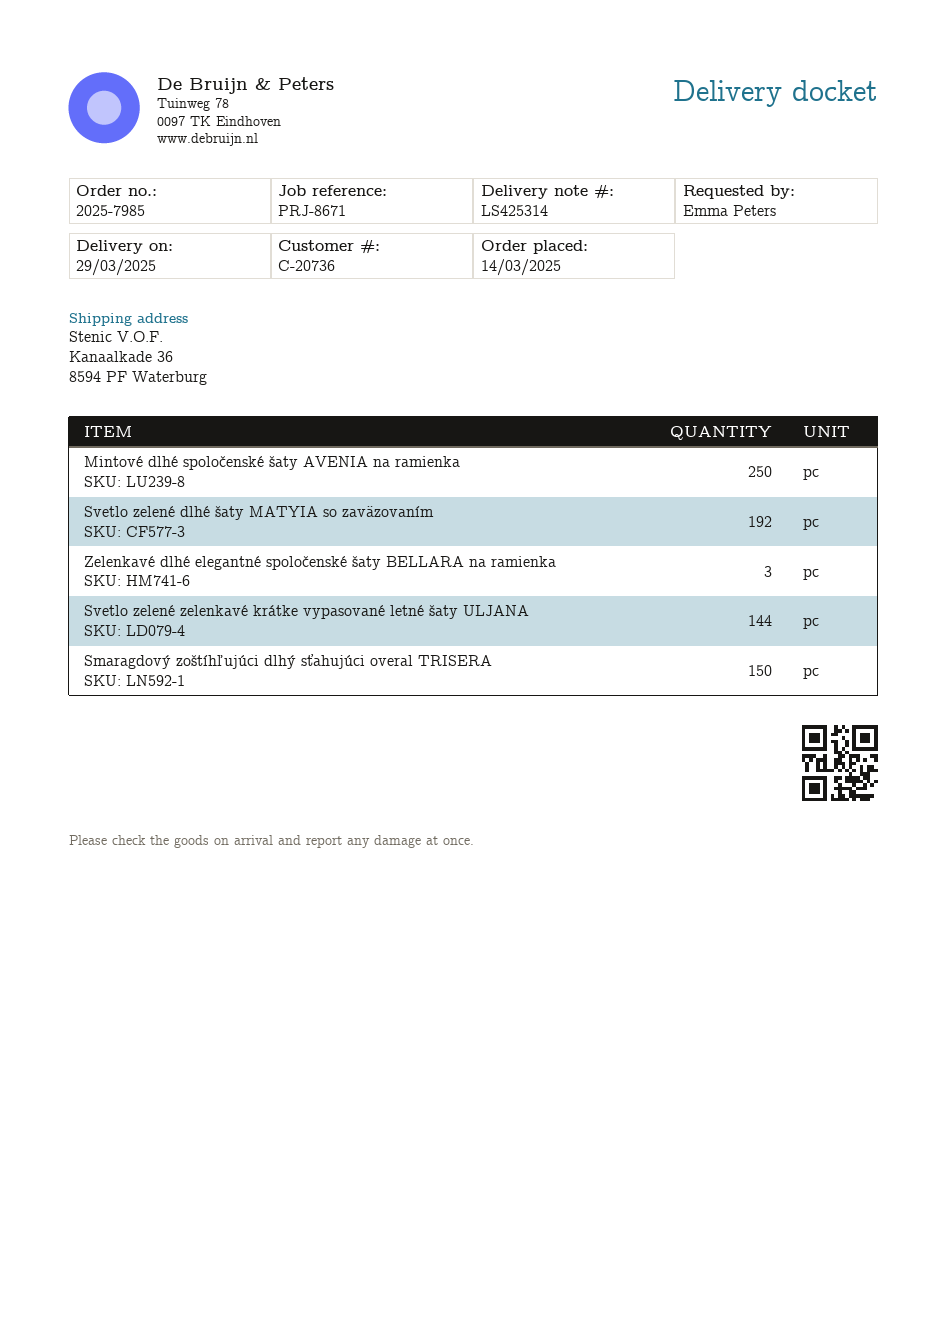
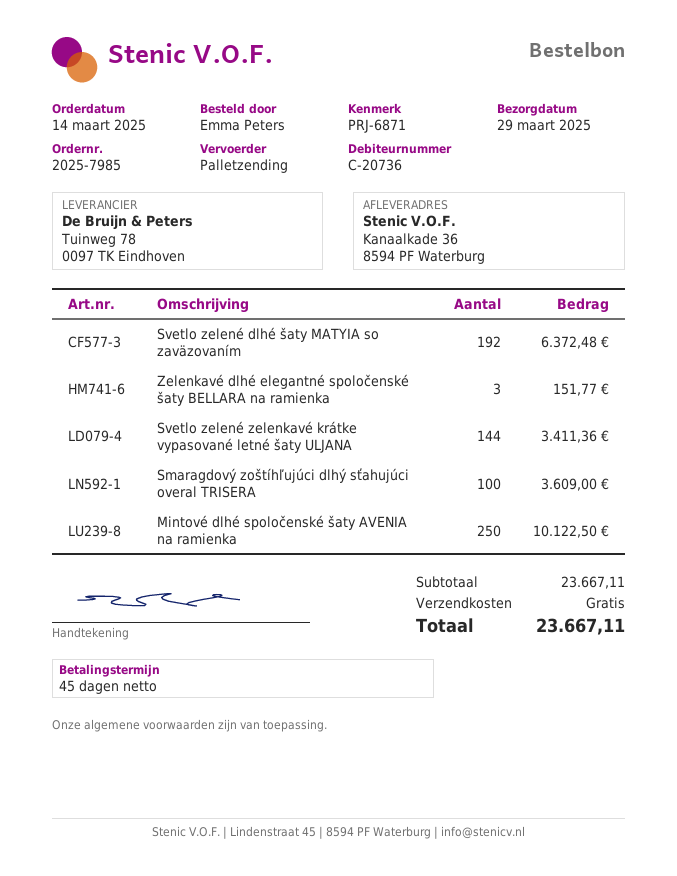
reference: PRJ-8671 -> PRJ-6871
Smaragdový zoštíhľujúci dlhý sťahujúci overal TRISERA: 150 -> 100

